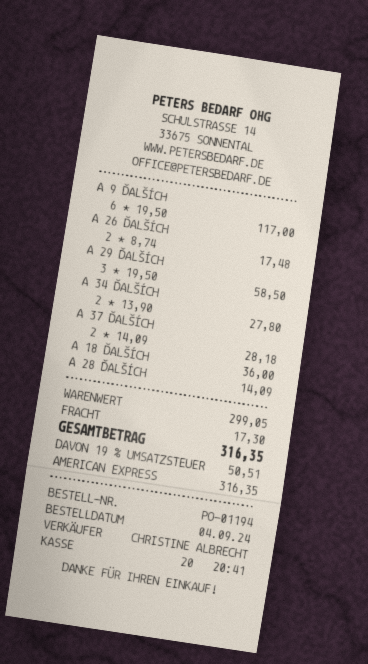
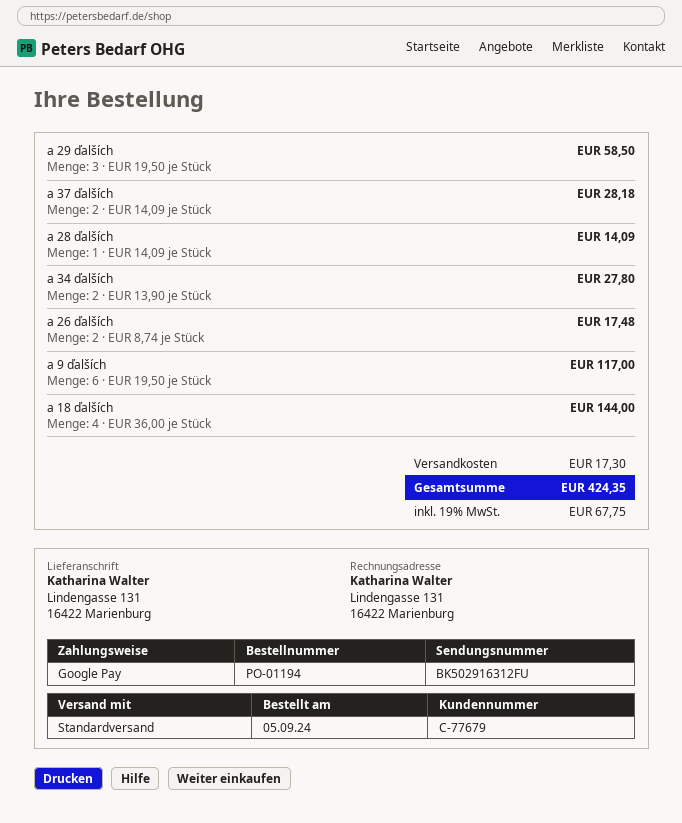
order date: 2024-09-04 -> 2024-09-05
payment method: American Express -> Google Pay
A 18 ĎALŠÍCH: 1 x 36.00 = 36.00 -> 4 x 36.00 = 144.00
tax: 19% = 50.51 -> 19% = 67.75
total: 316.35 -> 424.35

